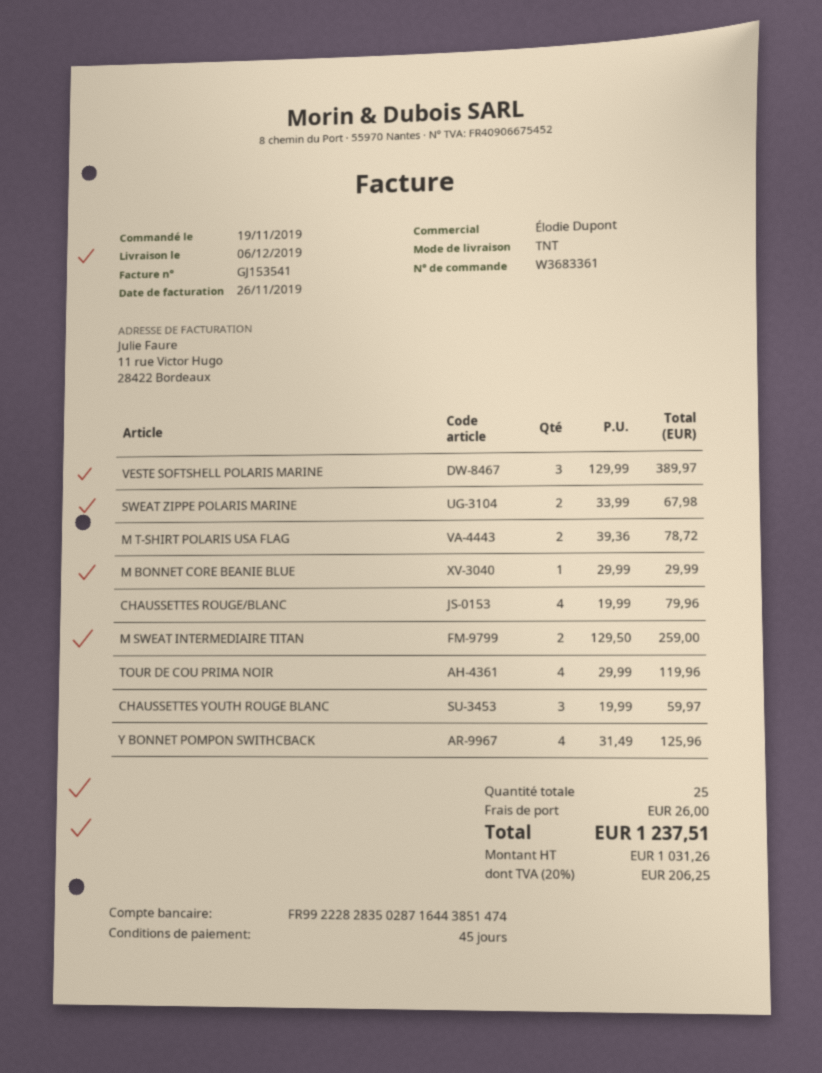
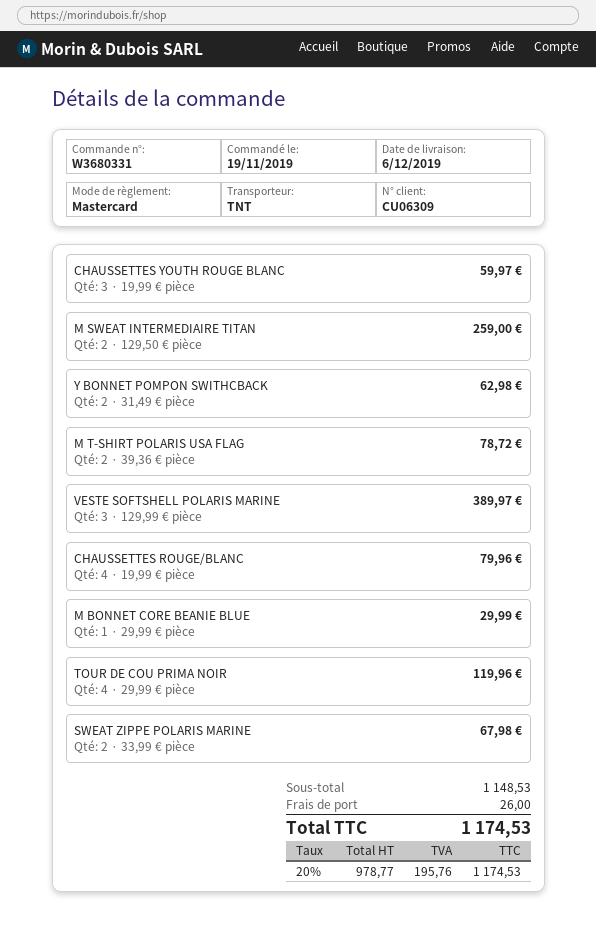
order number: W3683361 -> W3680331
Y BONNET POMPON SWITHCBACK: 4 x 31.49 = 125.96 -> 2 x 31.49 = 62.98
net: 1031.26 -> 978.77
tax: 20% = 206.25 -> 20% = 195.76
total: 1237.51 -> 1174.53

